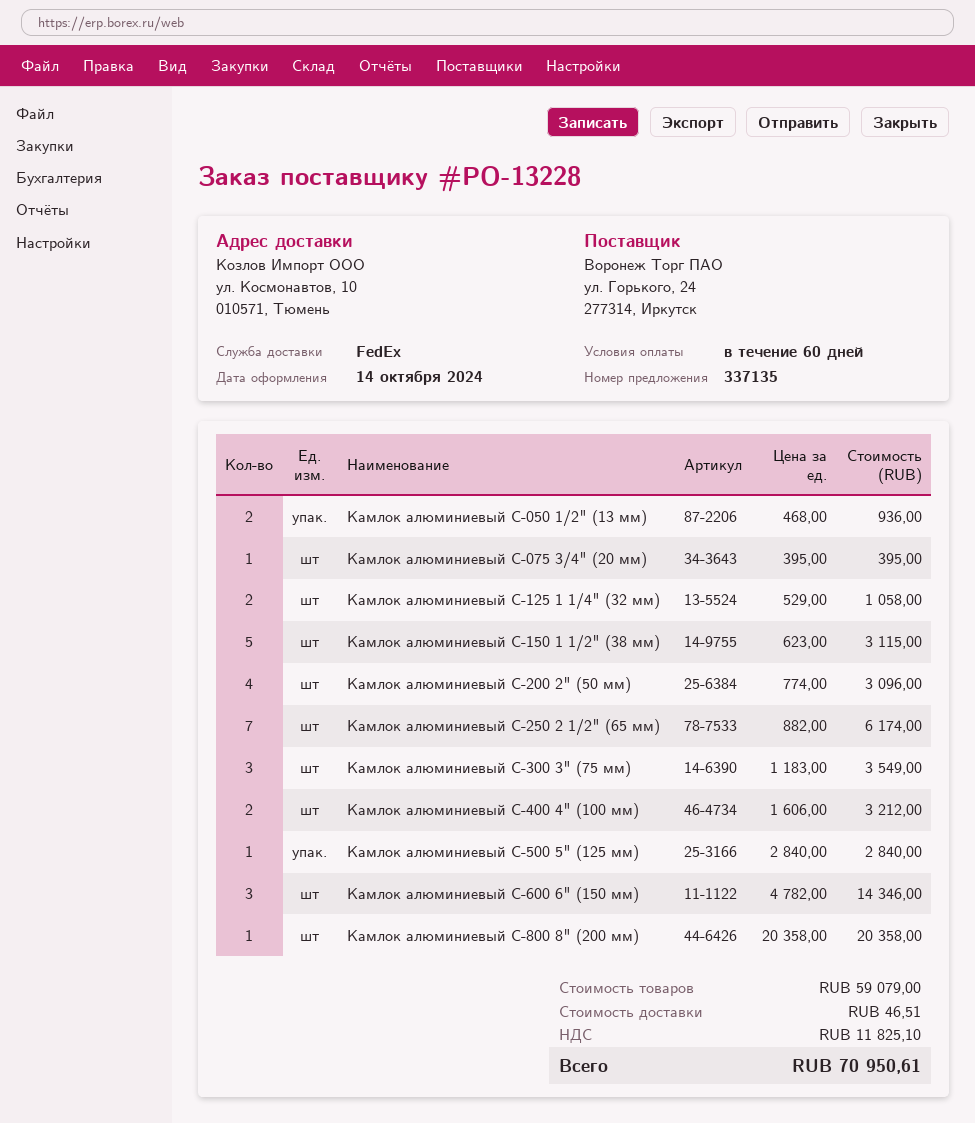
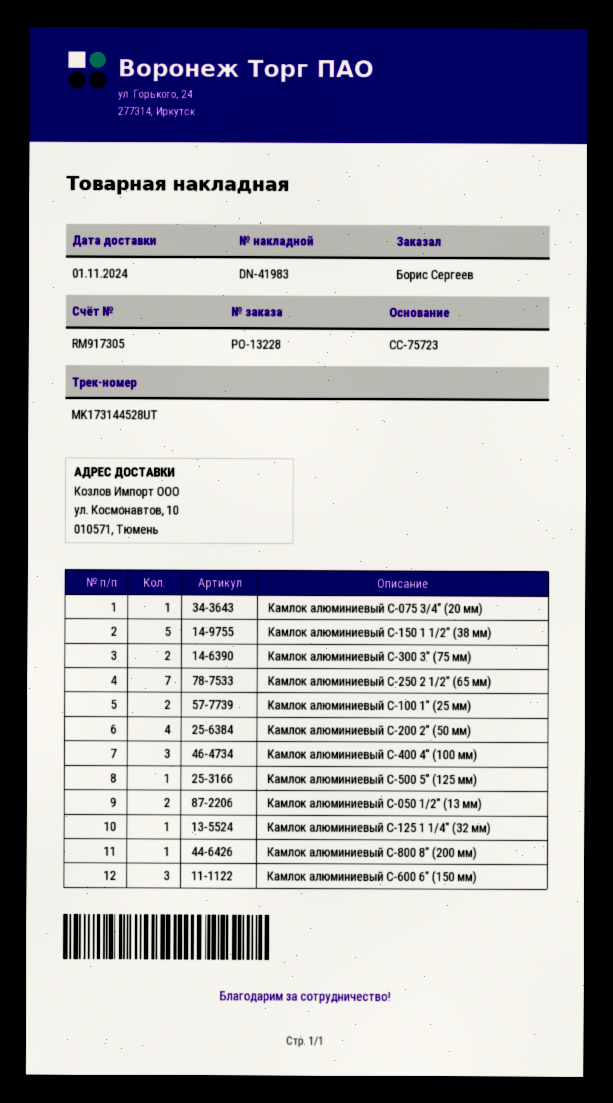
Камлок алюминиевый С-125 1 1/4" (32 мм): 2 -> 1
Камлок алюминиевый С-300 3" (75 мм): 3 -> 2
Камлок алюминиевый С-400 4" (100 мм): 2 -> 3
Камлок алюминиевый С-100 1" (25 мм): none -> 2

